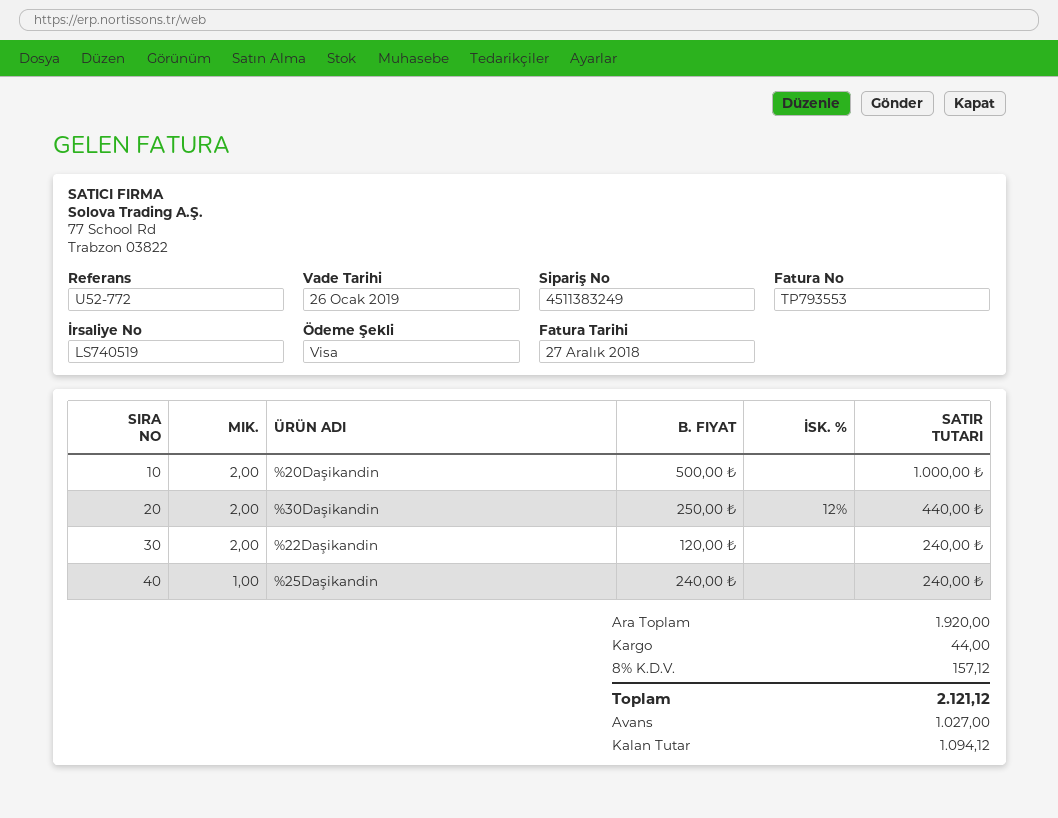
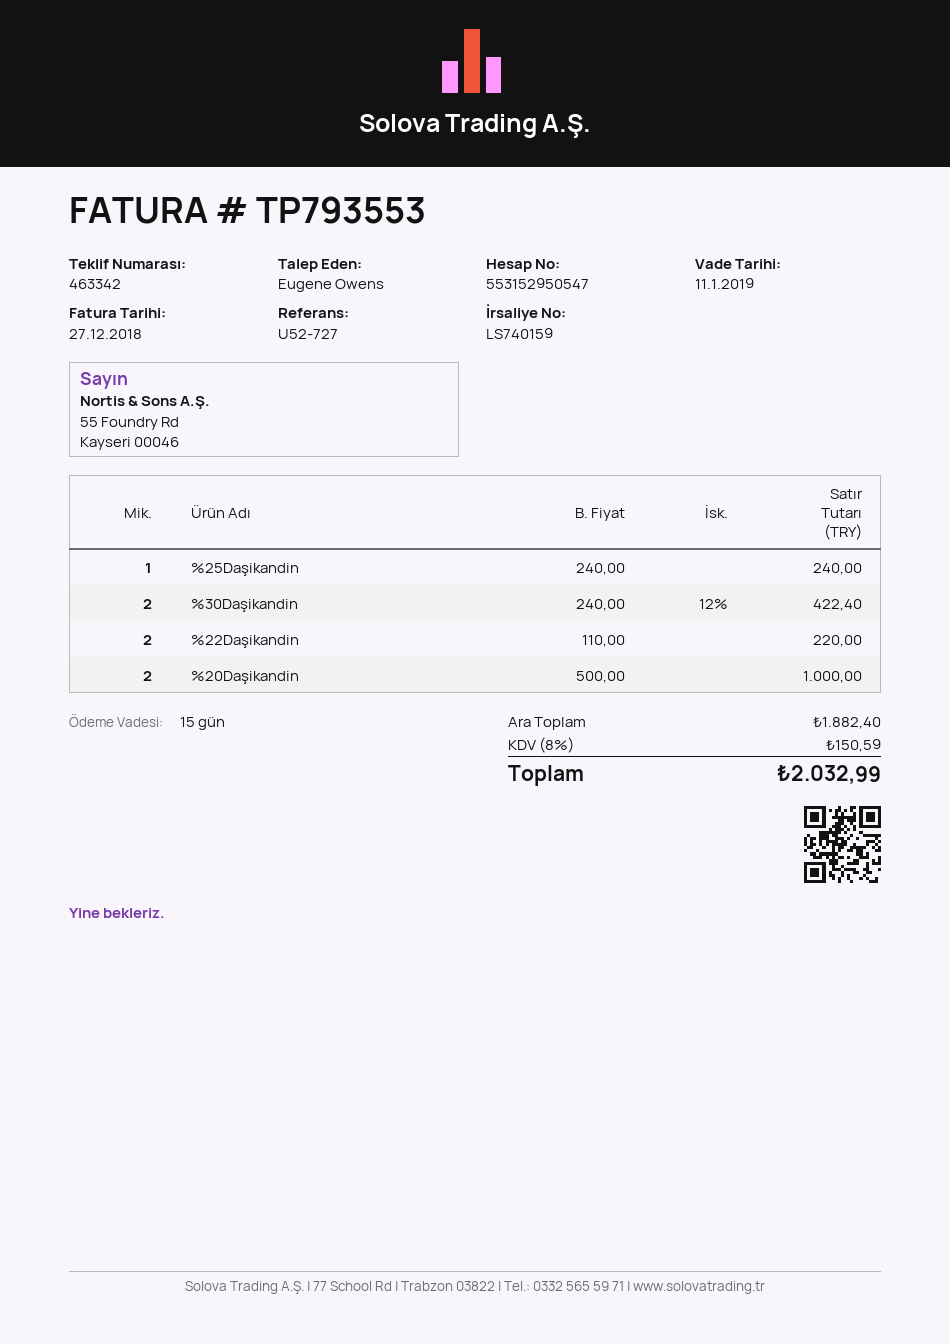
delivery note number: LS740519 -> LS740159
due date: 2019-01-26 -> 2019-01-11
reference: U52-772 -> U52-727
%30Daşikandin: 2 x 250.00 - 12% = 440.00 -> 2 x 240.00 - 12% = 422.40
%22Daşikandin: 2 x 120.00 = 240.00 -> 2 x 110.00 = 220.00
subtotal: 1920.00 -> 1882.40
shipping: 44.00 -> none
tax: 8% = 157.12 -> 8% = 150.59
total: 2121.12 -> 2032.99

